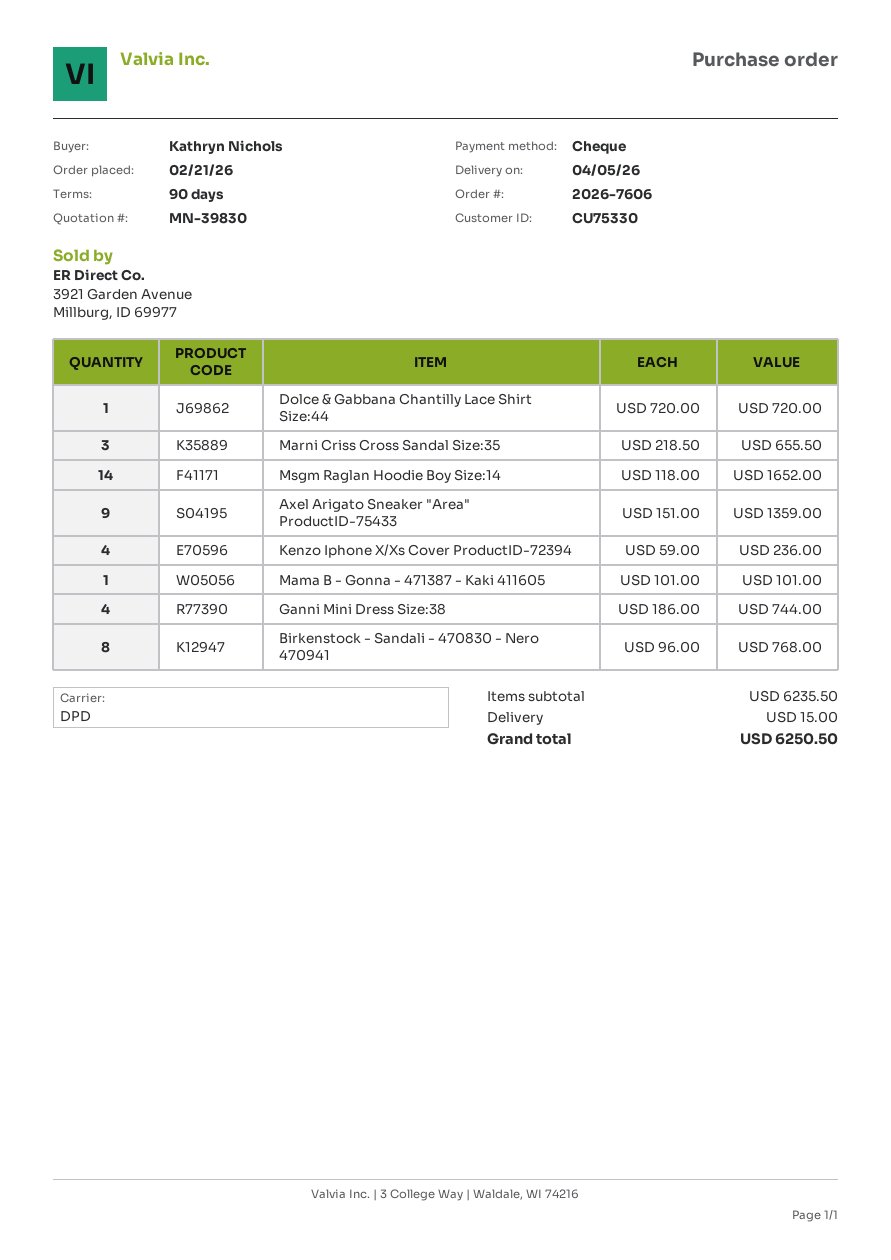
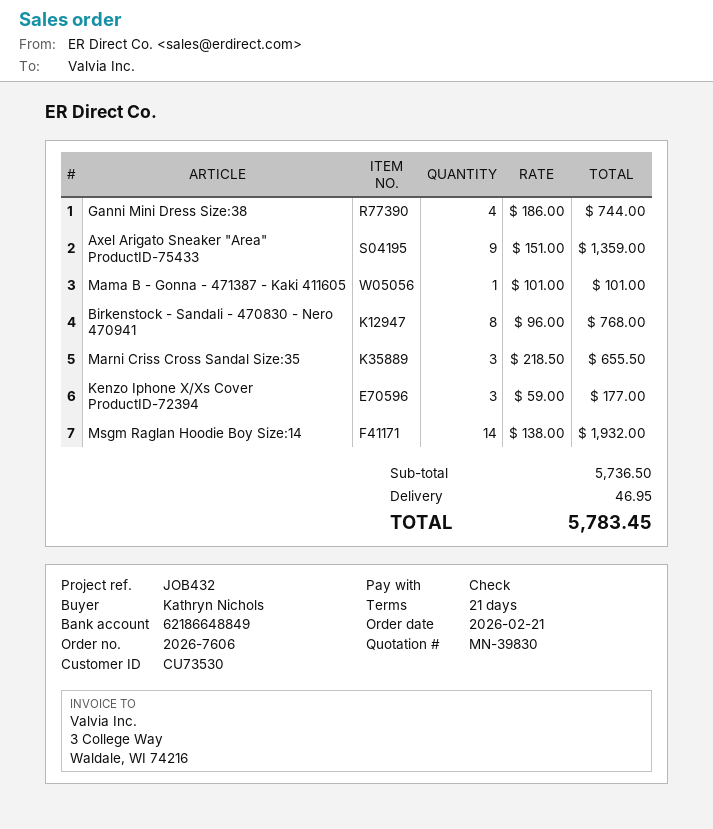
payment terms: 90 days -> 21 days
customer number: CU75330 -> CU73530
Dolce & Gabbana Chantilly Lace Shirt Size:44: 1 x 720.00 = 720.00 -> none
Msgm Raglan Hoodie Boy Size:14: 14 x 118.00 = 1652.00 -> 14 x 138.00 = 1932.00
Kenzo Iphone X/Xs Cover ProductID-72394: 4 x 59.00 = 236.00 -> 3 x 59.00 = 177.00
subtotal: 6235.50 -> 5736.50
shipping: 15.00 -> 46.95
total: 6250.50 -> 5783.45

